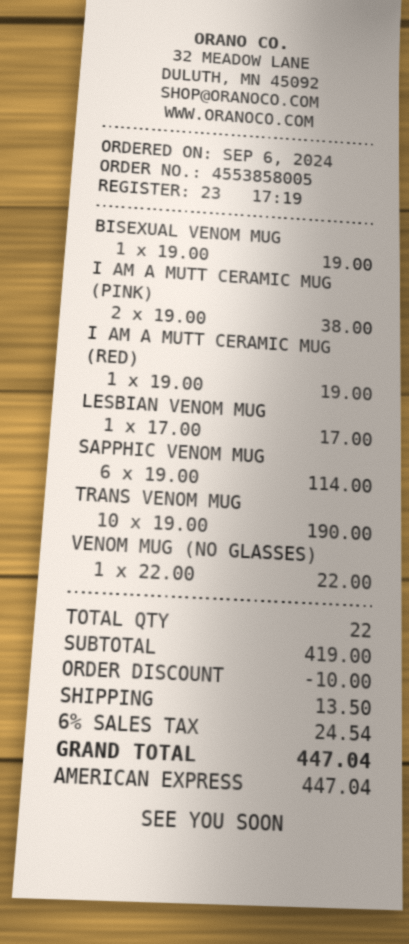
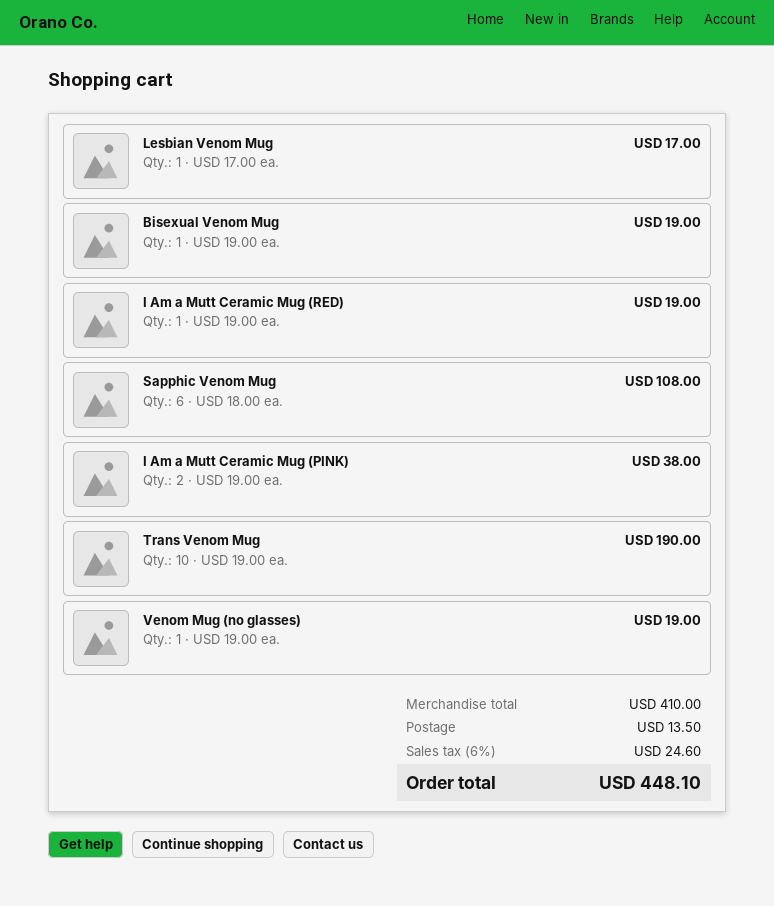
SAPPHIC VENOM MUG: 6 x 19.00 = 114.00 -> 6 x 18.00 = 108.00
VENOM MUG (NO GLASSES): 1 x 22.00 = 22.00 -> 1 x 19.00 = 19.00
subtotal: 419.00 -> 410.00
discount: 10.00 -> none
tax: 6% = 24.54 -> 6% = 24.60
total: 447.04 -> 448.10

